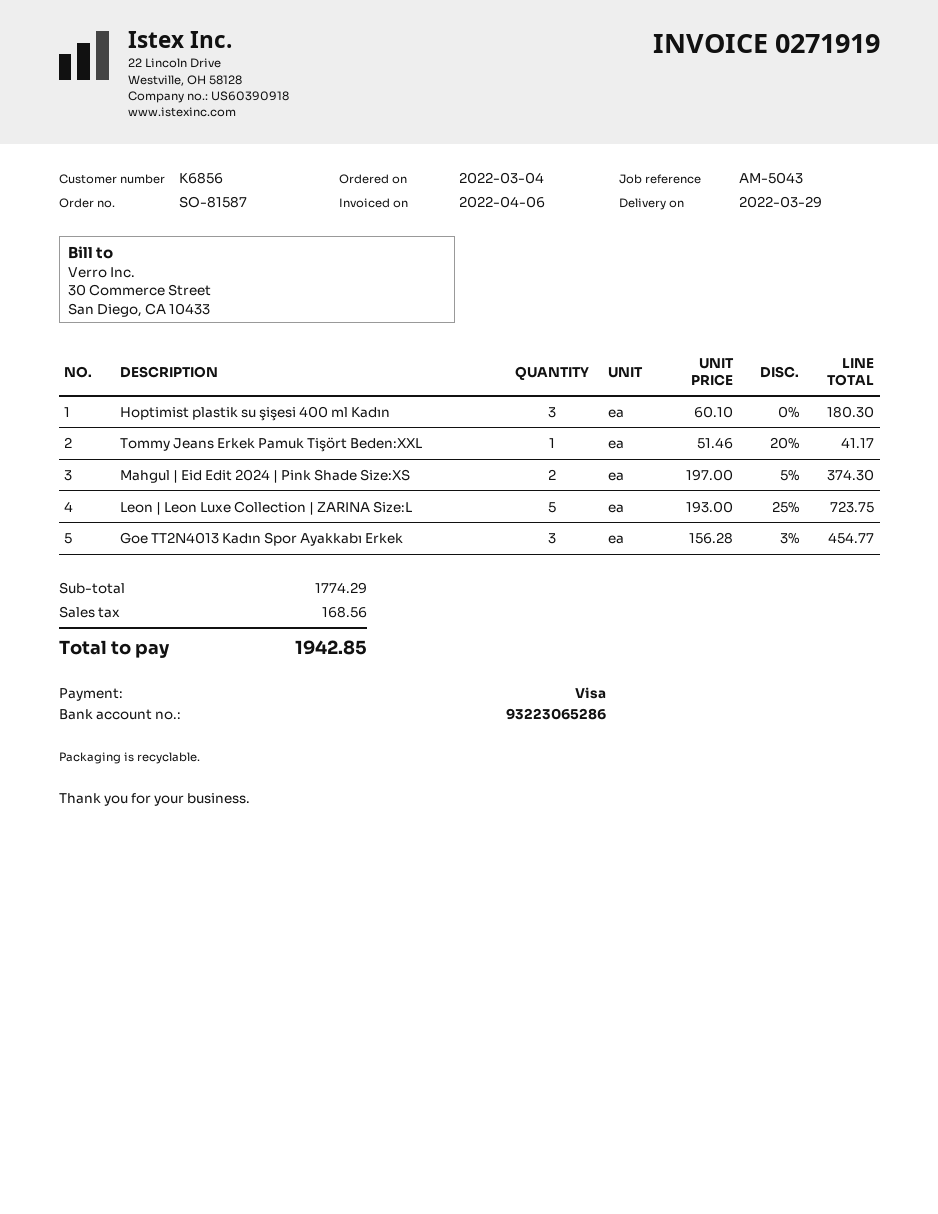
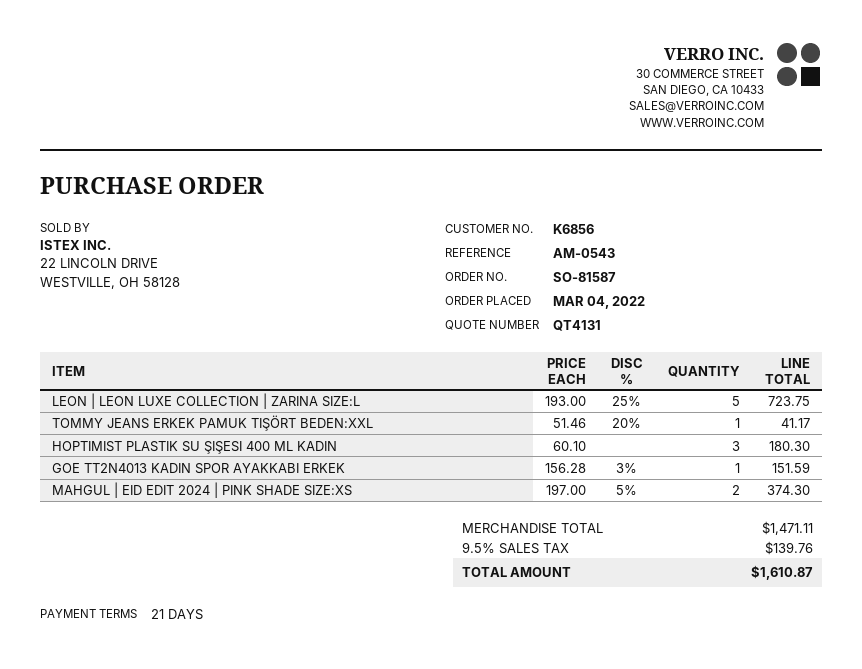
reference: AM-5043 -> AM-0543
Goe TT2N4013 Kadın Spor Ayakkabı Erkek: 3 x 156.28 - 3% = 454.77 -> 1 x 156.28 - 3% = 151.59
subtotal: 1774.29 -> 1471.11
tax: 168.56 -> 139.76
total: 1942.85 -> 1610.87

